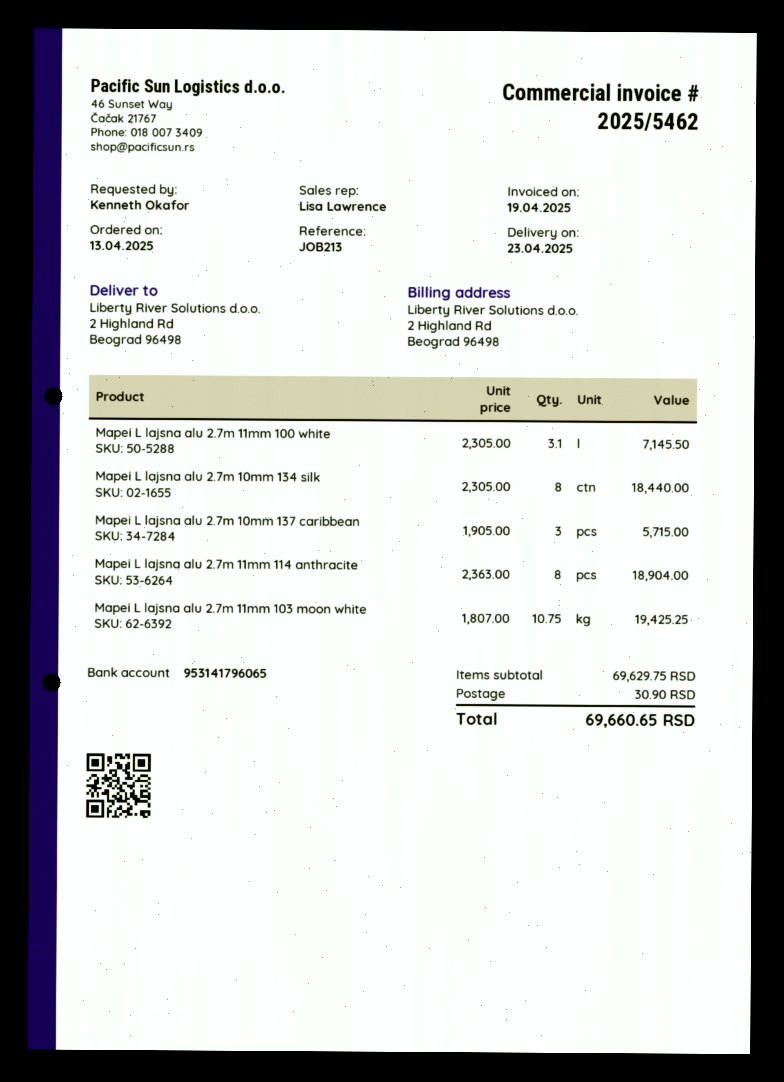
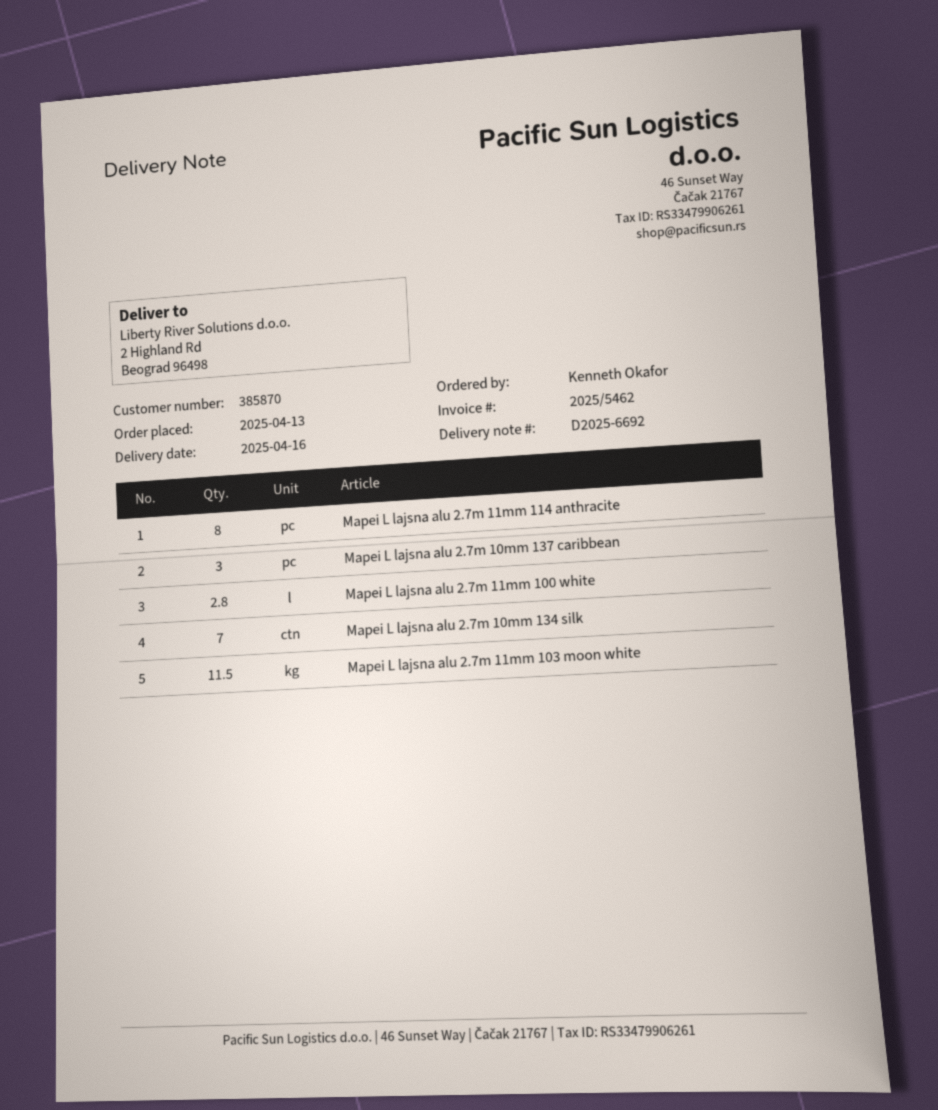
delivery date: 2025-04-23 -> 2025-04-16
Mapei L lajsna alu 2.7m 11mm 100 white: 3.1 -> 2.8
Mapei L lajsna alu 2.7m 10mm 134 silk: 8 -> 7
Mapei L lajsna alu 2.7m 11mm 103 moon white: 10.75 -> 11.5

